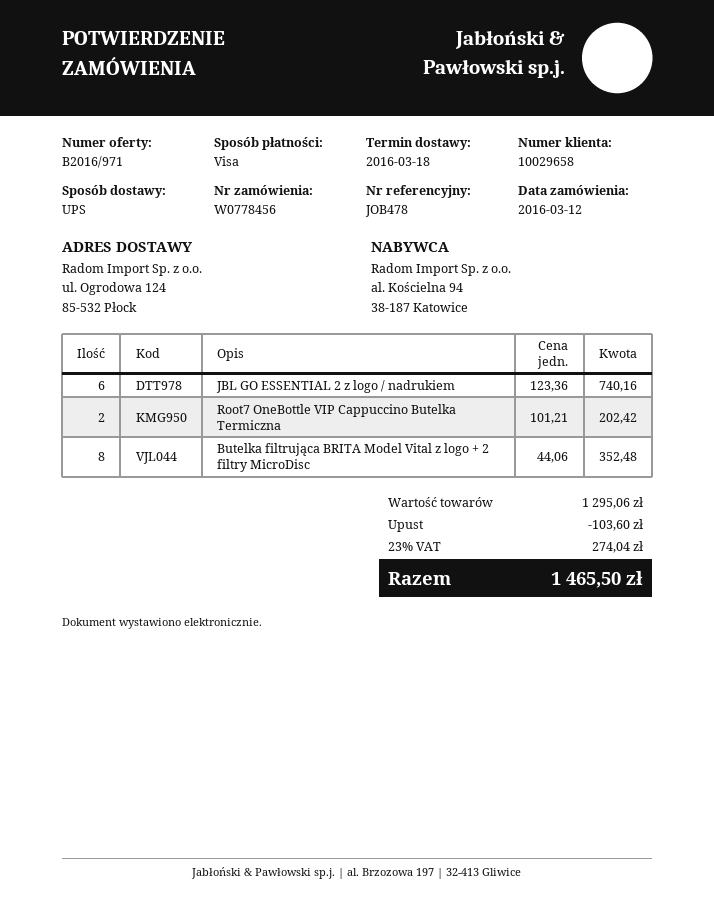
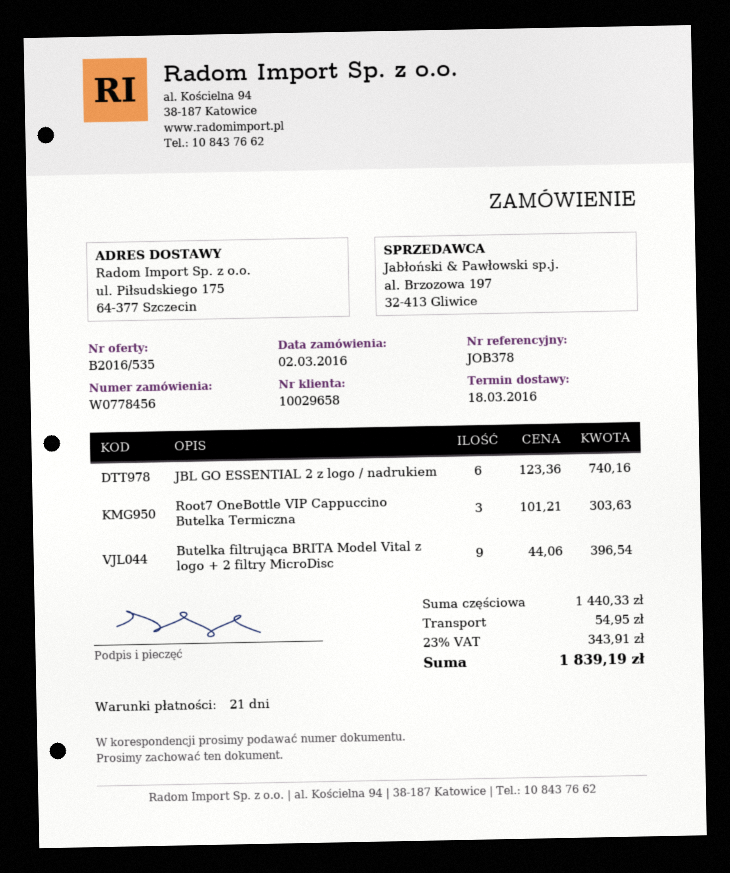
quote number: B2016/971 -> B2016/535
order date: 2016-03-12 -> 2016-03-02
reference: JOB478 -> JOB378
ship to: ul. Ogrodowa 124, 85-532 Płock -> ul. Piłsudskiego 175, 64-377 Szczecin
Root7 OneBottle VIP Cappuccino Butelka Termiczna: 2 x 101.21 = 202.42 -> 3 x 101.21 = 303.63
Butelka filtrująca BRITA Model Vital z logo + 2 filtry MicroDisc: 8 x 44.06 = 352.48 -> 9 x 44.06 = 396.54
subtotal: 1295.06 -> 1440.33
discount: 103.60 -> none
shipping: none -> 54.95
tax: 23% = 274.04 -> 23% = 343.91
total: 1465.50 -> 1839.19

